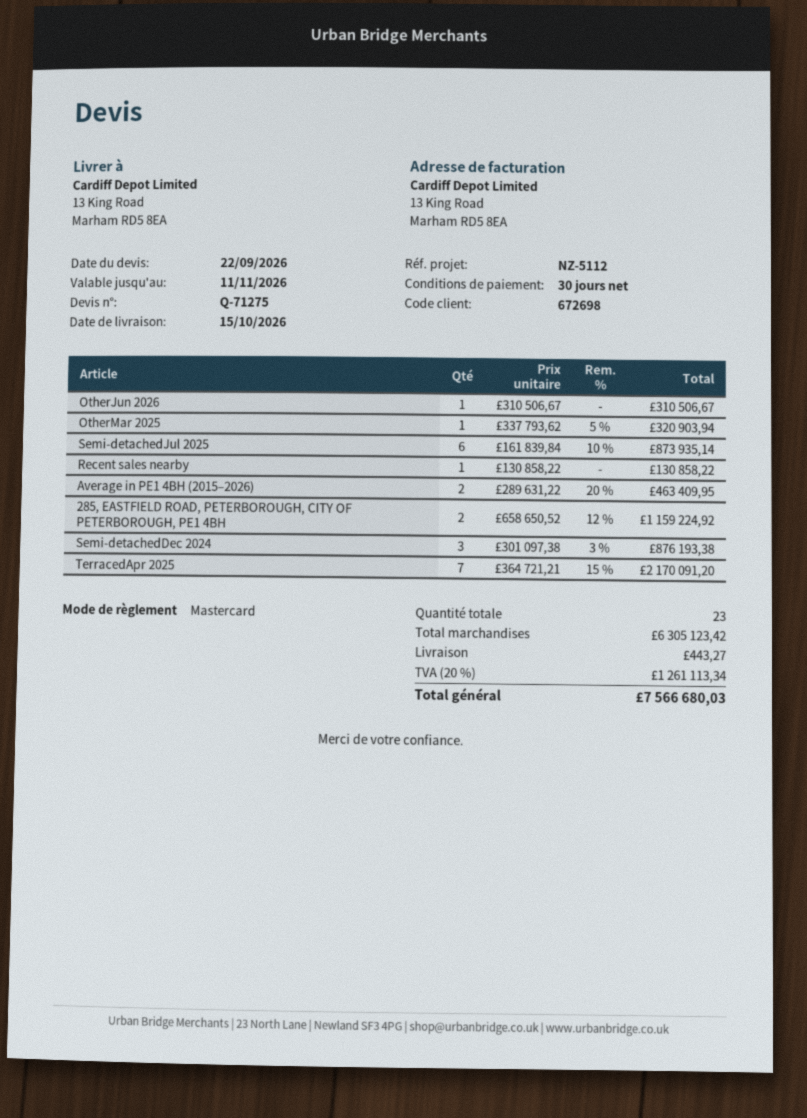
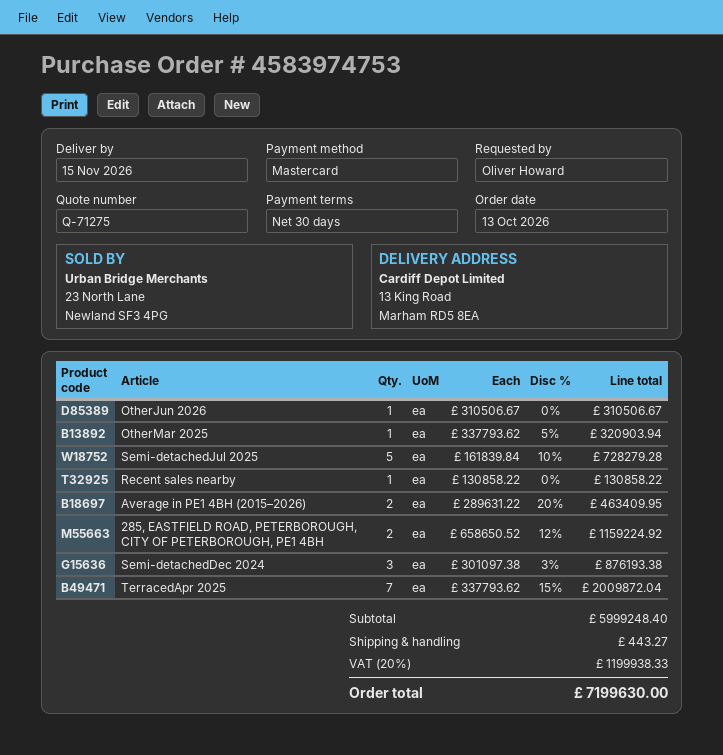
delivery date: 2026-10-15 -> 2026-11-15
Semi-detachedJul 2025: 6 x 161839.84 - 10% = 873935.14 -> 5 x 161839.84 - 10% = 728279.28
TerracedApr 2025: 7 x 364721.21 - 15% = 2170091.20 -> 7 x 337793.62 - 15% = 2009872.04
subtotal: 6305123.42 -> 5999248.40
tax: 20% = 1261113.34 -> 20% = 1199938.33
total: 7566680.03 -> 7199630.00

